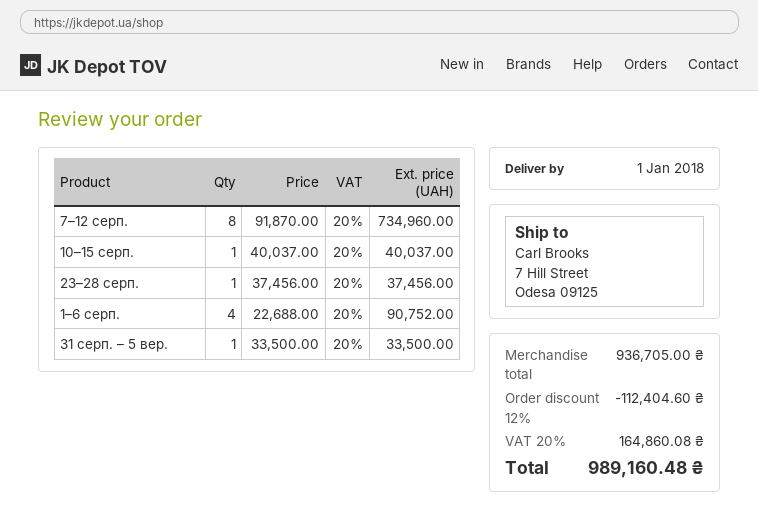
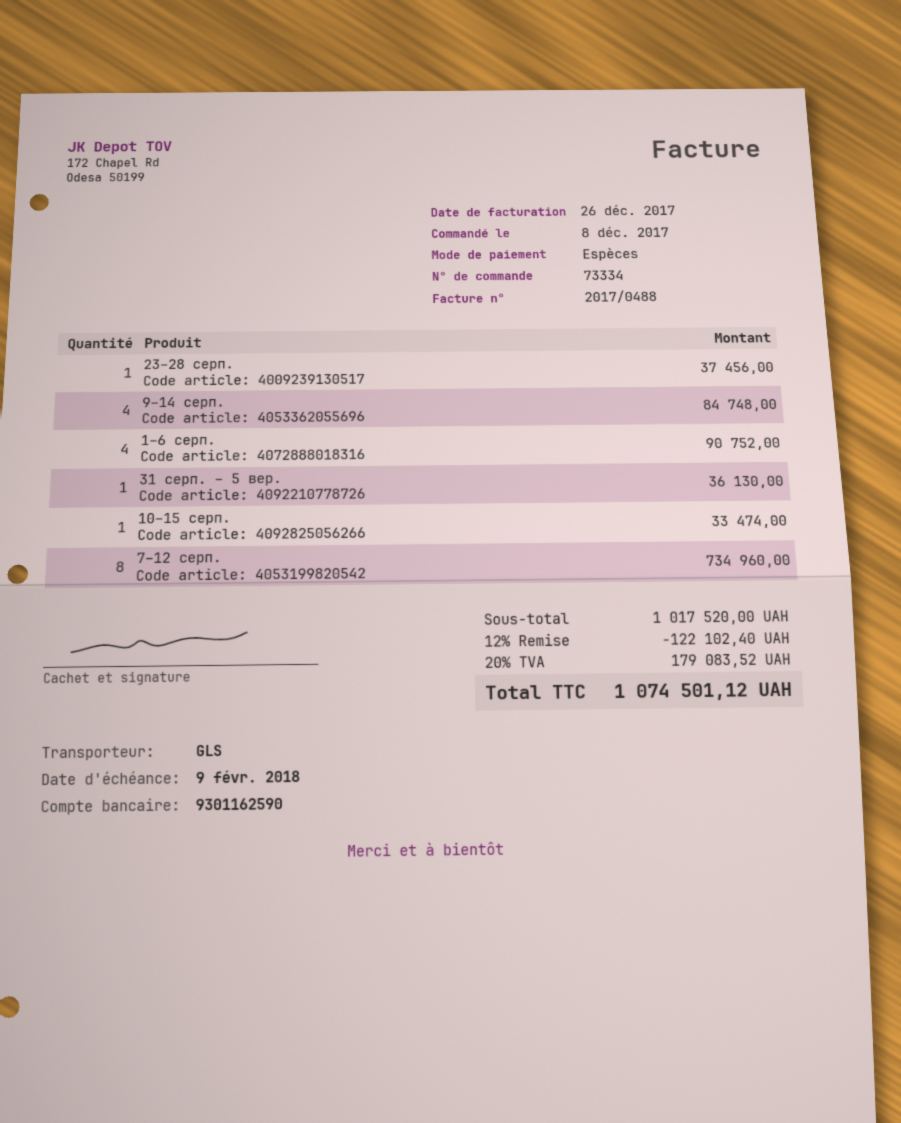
10–15 серп.: 1 for 40037.00 -> 1 for 33474.00
31 серп. – 5 вер.: 1 for 33500.00 -> 1 for 36130.00
9–14 серп.: none -> 4 for 84748.00
subtotal: 936705.00 -> 1017520.00
discount: 12% = 112404.60 -> 12% = 122102.40
tax: 20% = 164860.08 -> 20% = 179083.52
total: 989160.48 -> 1074501.12

